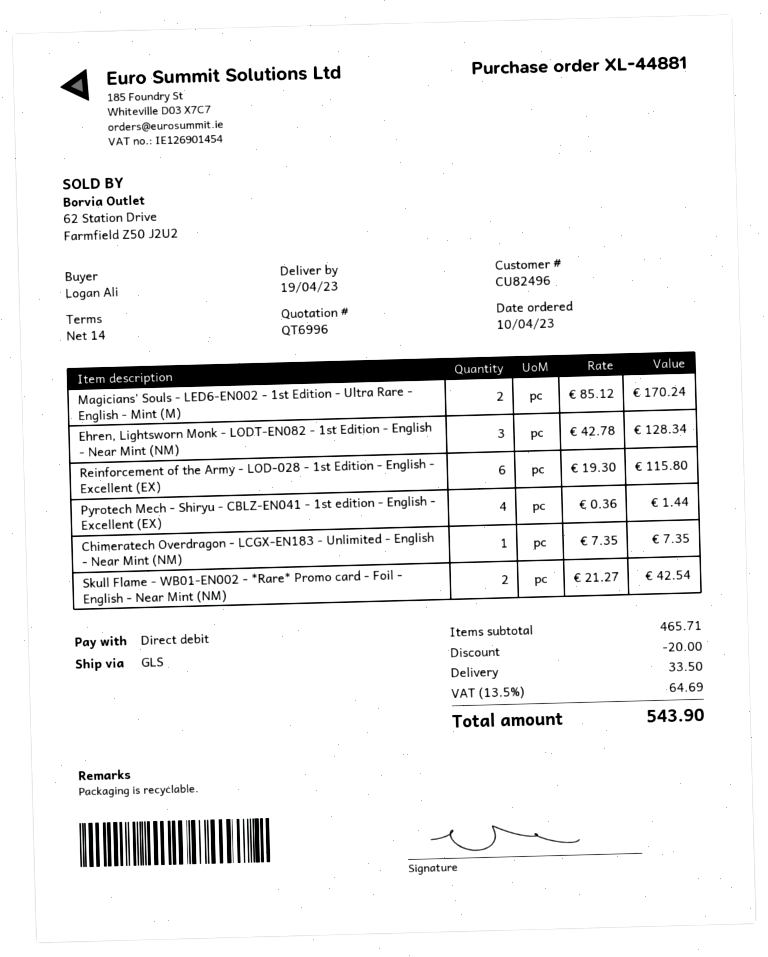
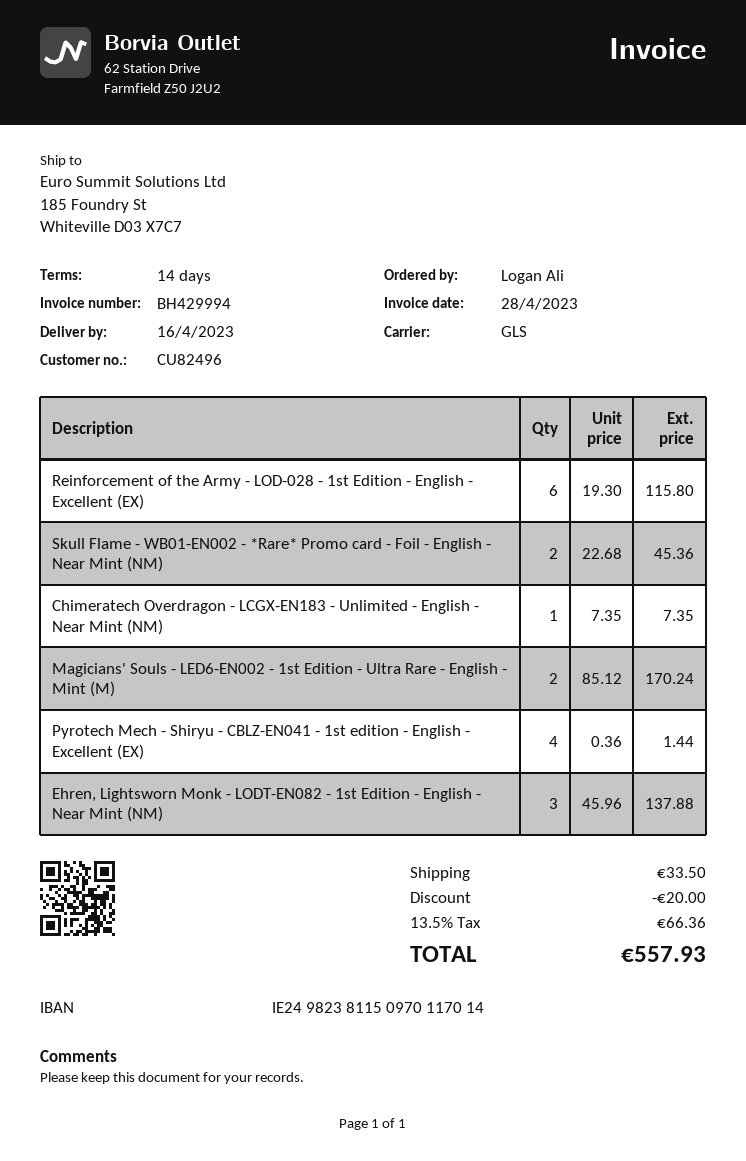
delivery date: 2023-04-19 -> 2023-04-16
Ehren, Lightsworn Monk - LODT-EN082 - 1st Edition - English - Near Mint (NM): 3 x 42.78 = 128.34 -> 3 x 45.96 = 137.88
Skull Flame - WB01-EN002 - *Rare* Promo card - Foil - English - Near Mint (NM): 2 x 21.27 = 42.54 -> 2 x 22.68 = 45.36
tax: 13.5% = 64.69 -> 13.5% = 66.36
total: 543.90 -> 557.93

